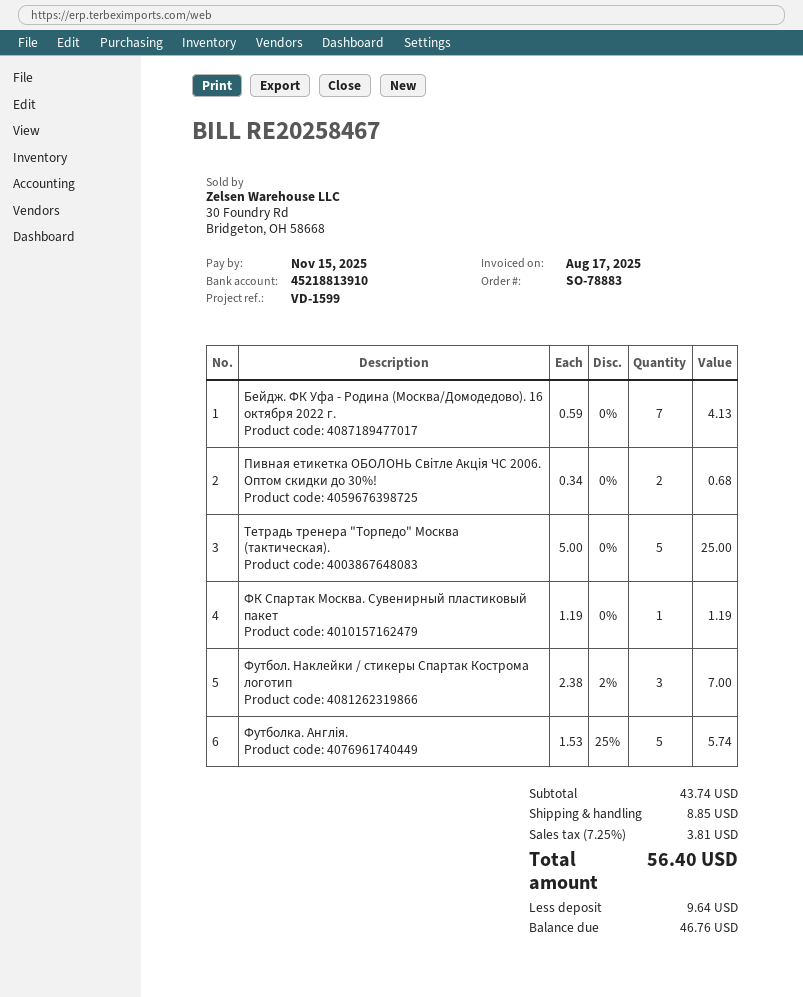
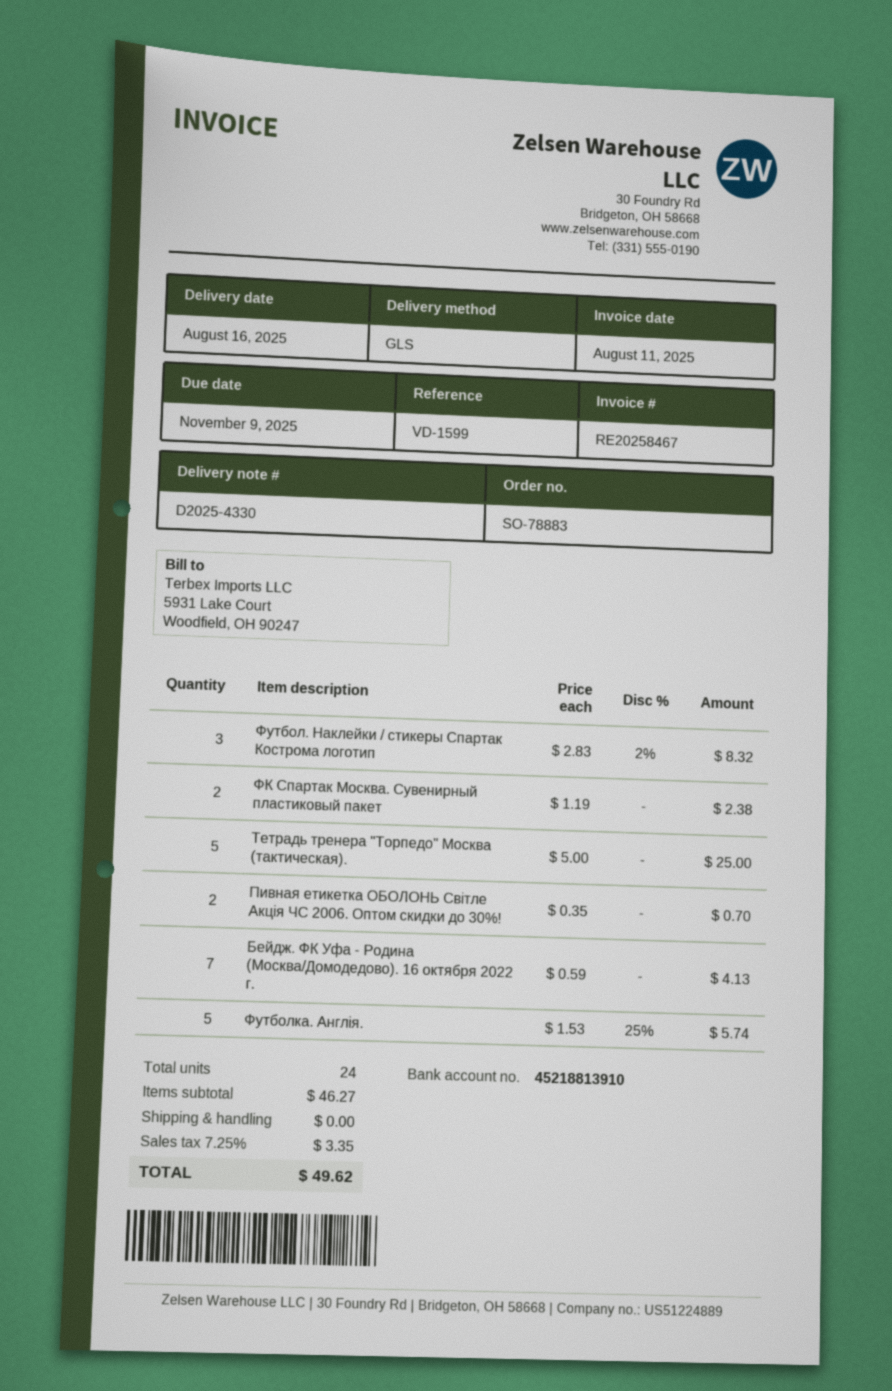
invoice date: 2025-08-17 -> 2025-08-11
due date: 2025-11-15 -> 2025-11-09
Пивная етикетка ОБОЛОНЬ Світле Акція ЧС 2006. Оптом скидки до 30%!: 2 x 0.34 = 0.68 -> 2 x 0.35 = 0.70
ФК Спартак Москва. Сувенирный пластиковый пакет: 1 x 1.19 = 1.19 -> 2 x 1.19 = 2.38
Футбол. Наклейки / стикеры Спартак Кострома логотип: 3 x 2.38 - 2% = 7.00 -> 3 x 2.83 - 2% = 8.32
subtotal: 43.74 -> 46.27
shipping: 8.85 -> 0.00
tax: 7.25% = 3.81 -> 7.25% = 3.35
total: 56.40 -> 49.62

